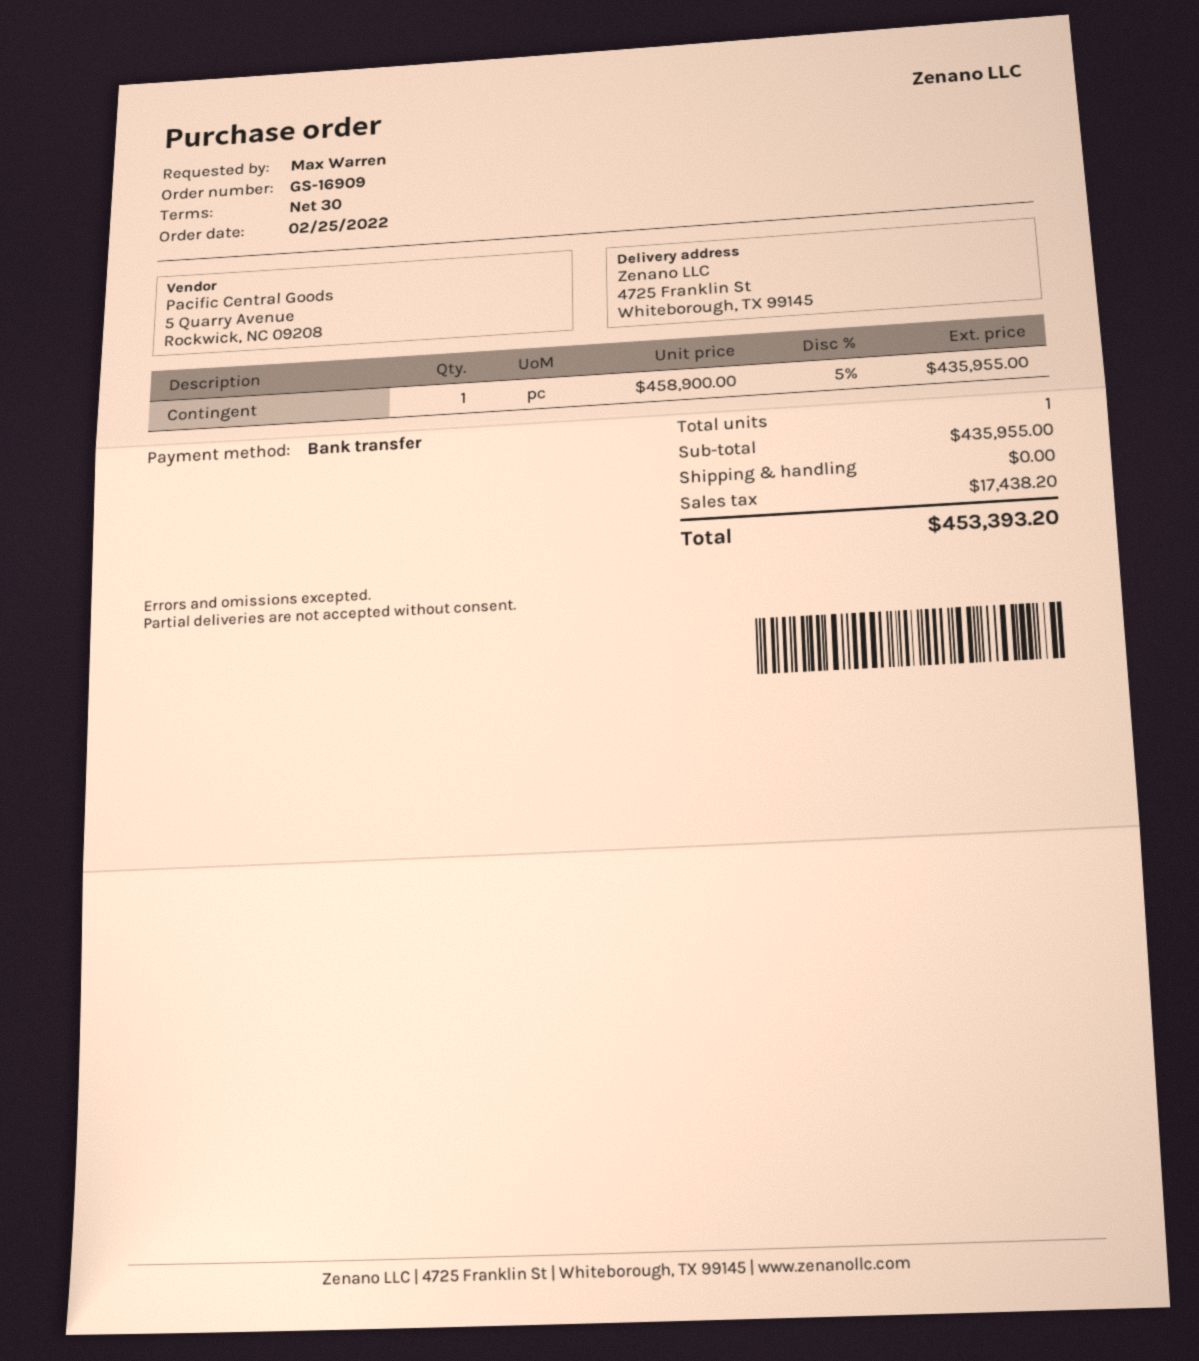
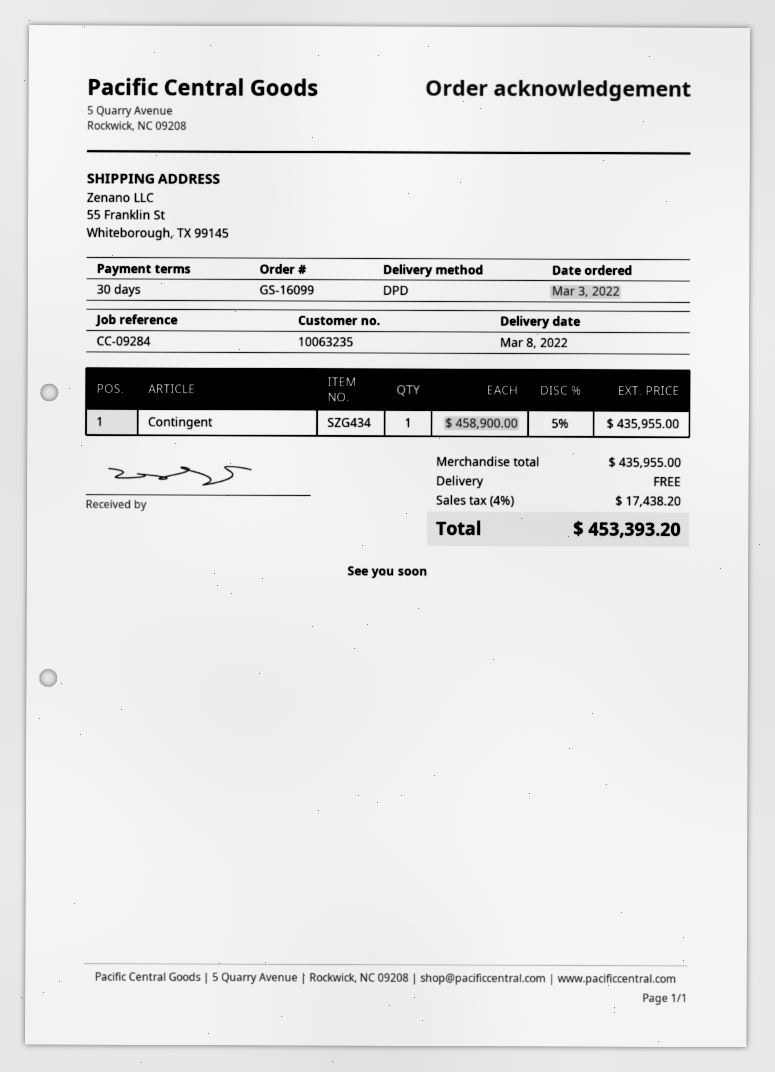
order number: GS-16909 -> GS-16099
order date: 2022-02-25 -> 2022-03-03
ship to: 4725 Franklin St, Whiteborough, TX 99145 -> 55 Franklin St, Whiteborough, TX 99145

